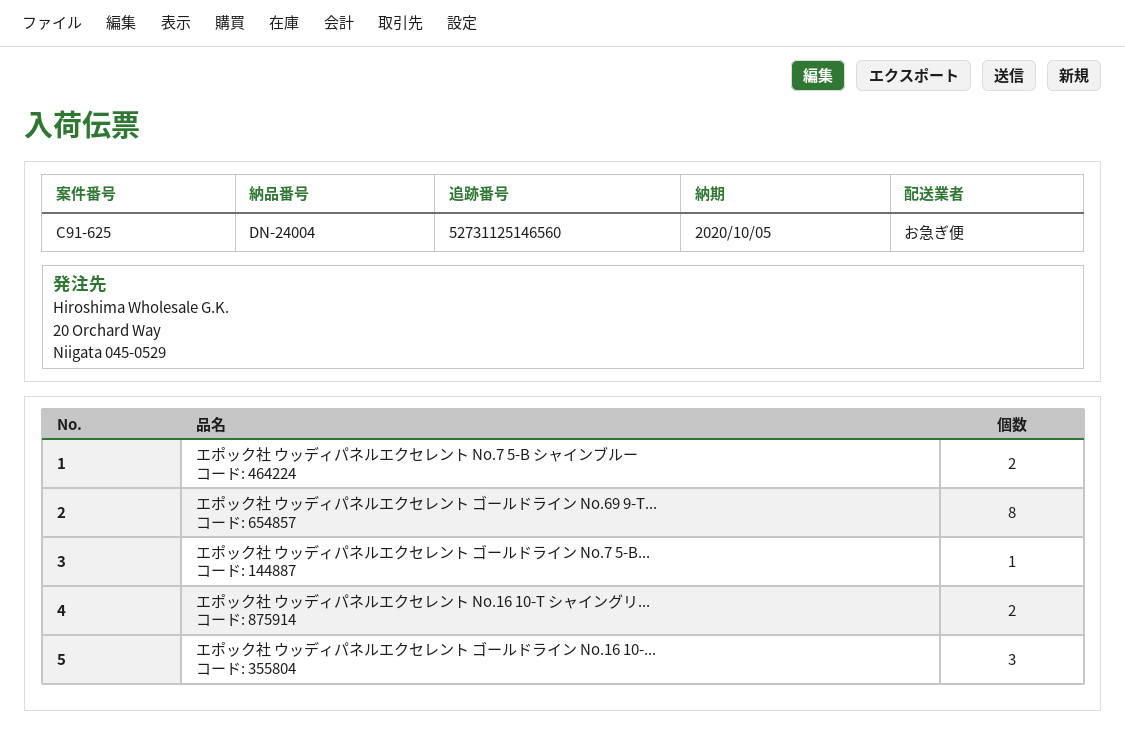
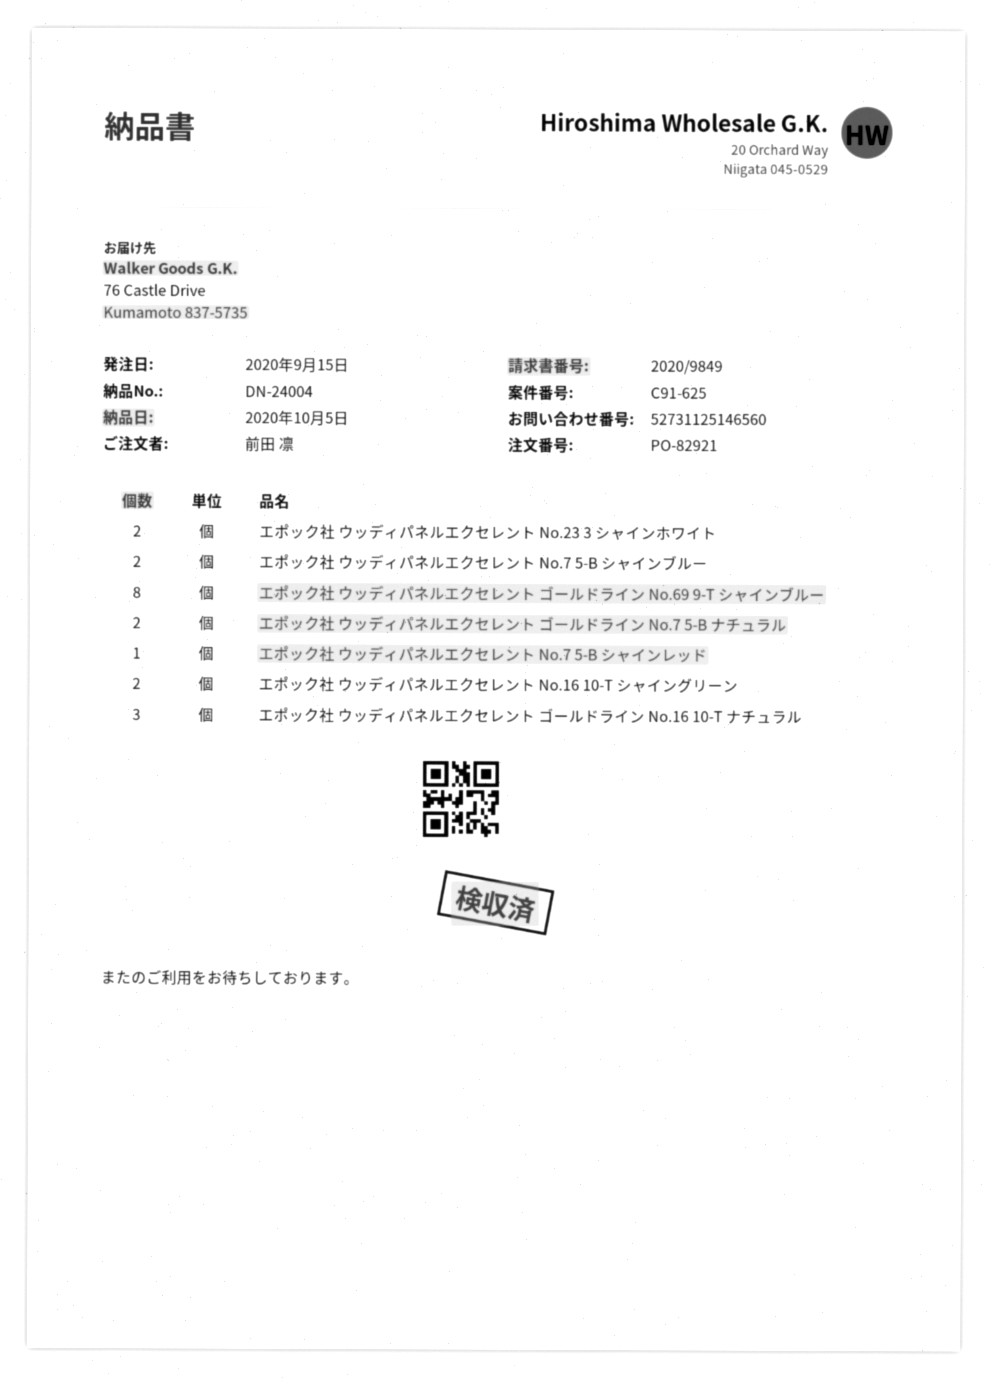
エポック社 ウッディパネルエクセレント ゴールドライン No.7 5-B...: 1 -> 2
エポック社 ウッディパネルエクセレント No.23 3 シャインホワイト: none -> 2
エポック社 ウッディパネルエクセレント No.7 5-B シャインレッド: none -> 1

